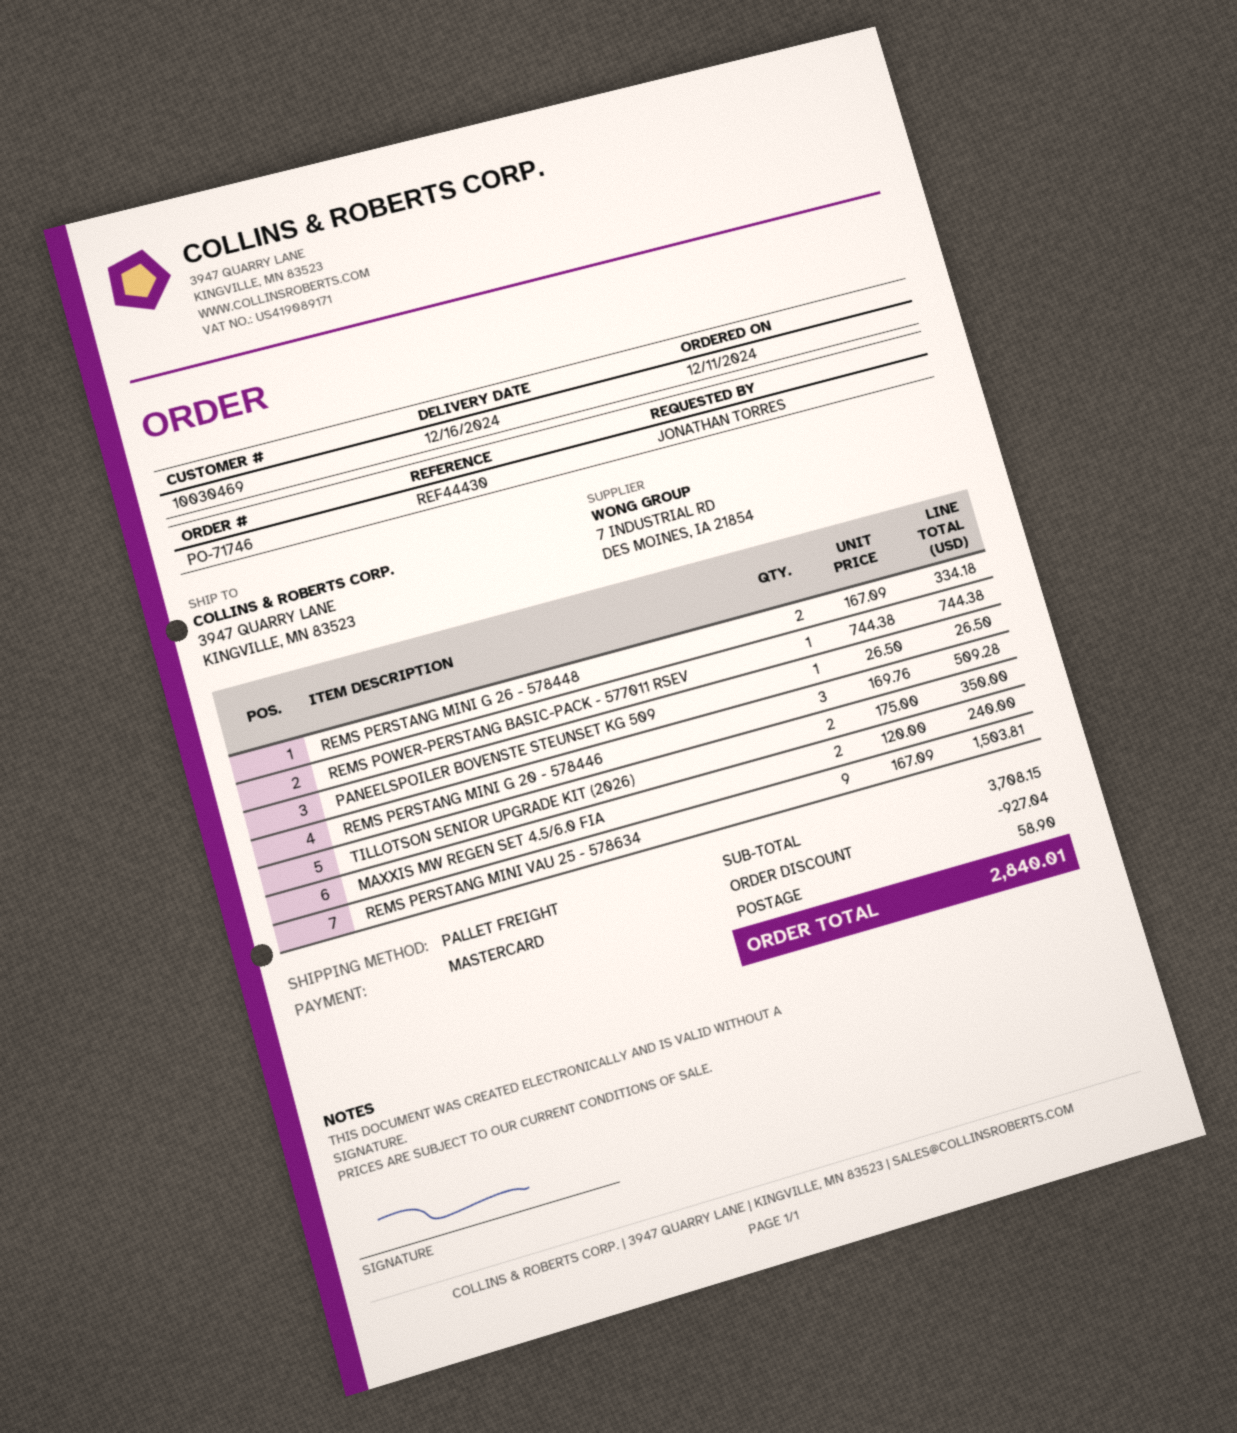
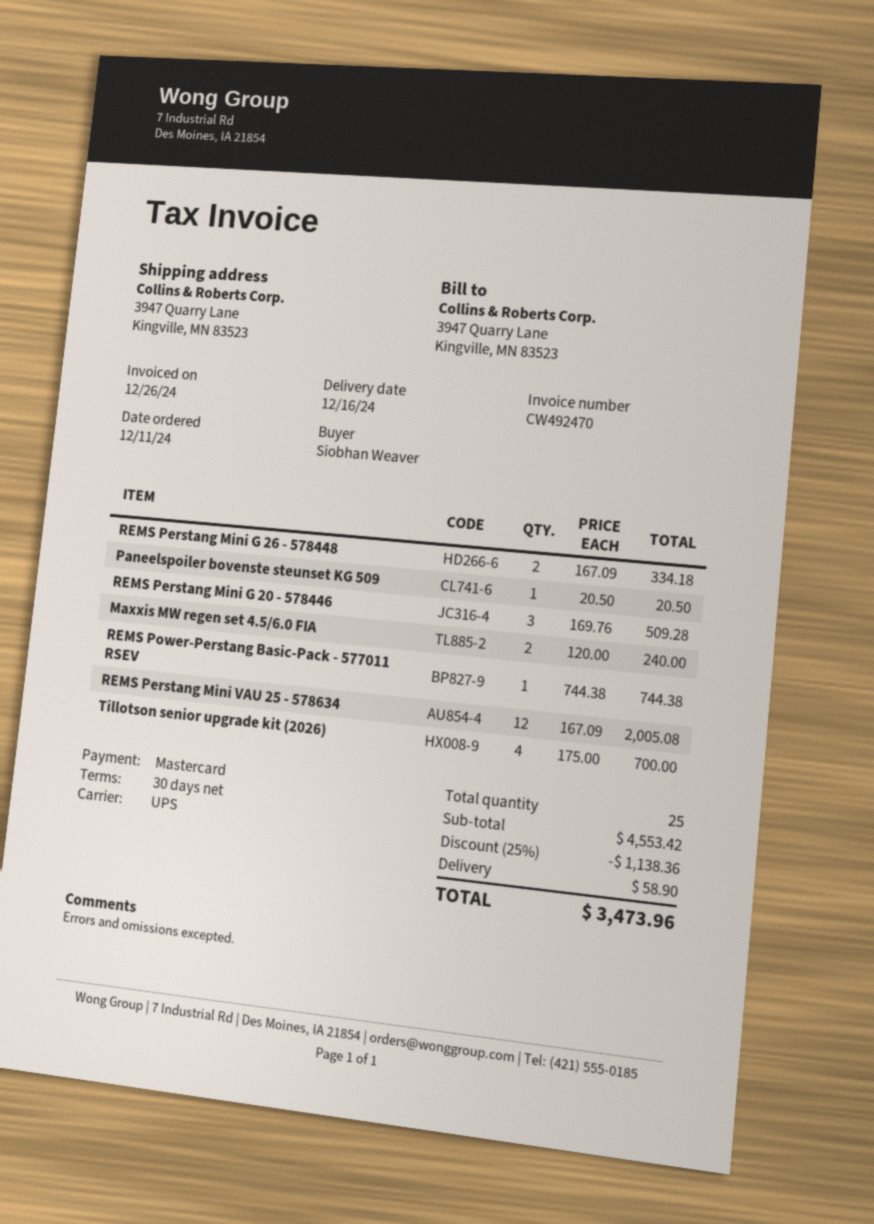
ordered by: JONATHAN TORRES -> Siobhan Weaver
shipping method: pallet freight -> UPS
PANEELSPOILER BOVENSTE STEUNSET KG 509: 1 x 26.50 = 26.50 -> 1 x 20.50 = 20.50
TILLOTSON SENIOR UPGRADE KIT (2026): 2 x 175.00 = 350.00 -> 4 x 175.00 = 700.00
REMS PERSTANG MINI VAU 25 - 578634: 9 x 167.09 = 1503.81 -> 12 x 167.09 = 2005.08
subtotal: 3708.15 -> 4553.42
discount: 927.04 -> 1138.36
total: 2840.01 -> 3473.96

